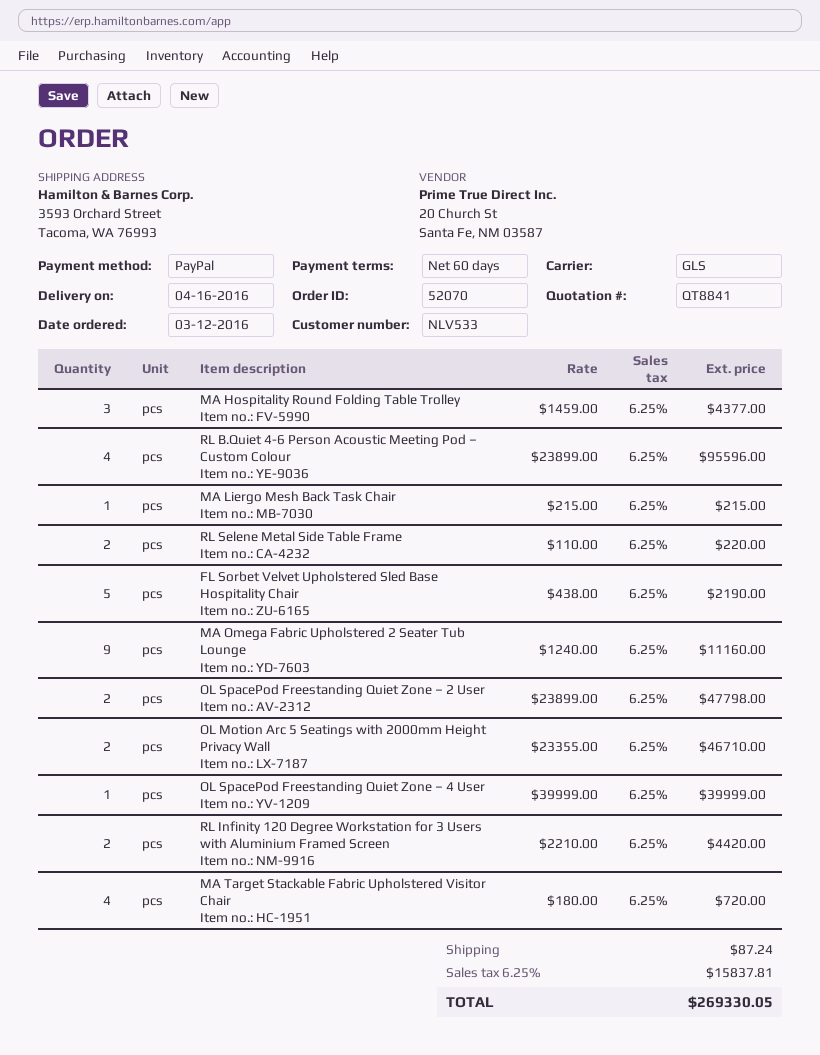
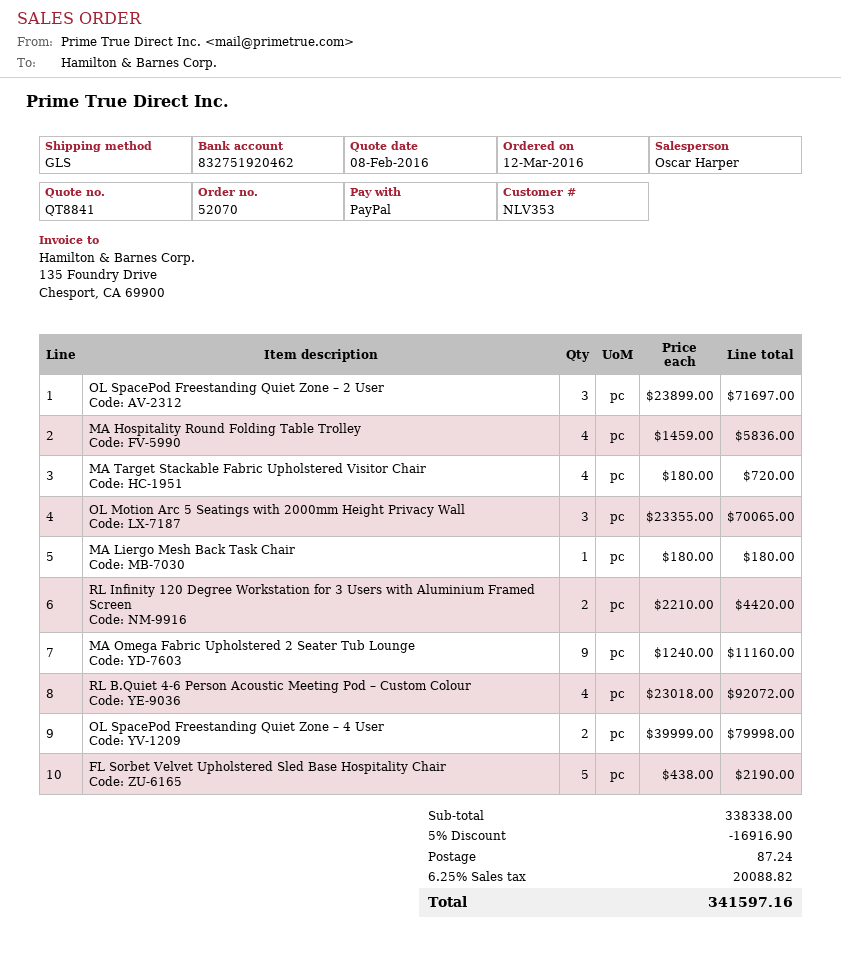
customer number: NLV533 -> NLV353
MA Hospitality Round Folding Table Trolley: 3 x 1459.00 = 4377.00 -> 4 x 1459.00 = 5836.00
RL B.Quiet 4-6 Person Acoustic Meeting Pod – Custom Colour: 4 x 23899.00 = 95596.00 -> 4 x 23018.00 = 92072.00
MA Liergo Mesh Back Task Chair: 1 x 215.00 = 215.00 -> 1 x 180.00 = 180.00
RL Selene Metal Side Table Frame: 2 x 110.00 = 220.00 -> none
OL SpacePod Freestanding Quiet Zone – 2 User: 2 x 23899.00 = 47798.00 -> 3 x 23899.00 = 71697.00
OL Motion Arc 5 Seatings with 2000mm Height Privacy Wall: 2 x 23355.00 = 46710.00 -> 3 x 23355.00 = 70065.00
OL SpacePod Freestanding Quiet Zone – 4 User: 1 x 39999.00 = 39999.00 -> 2 x 39999.00 = 79998.00
discount: none -> 5% = 16916.90
tax: 6.25% = 15837.81 -> 6.25% = 20088.82
total: 269330.05 -> 341597.16

